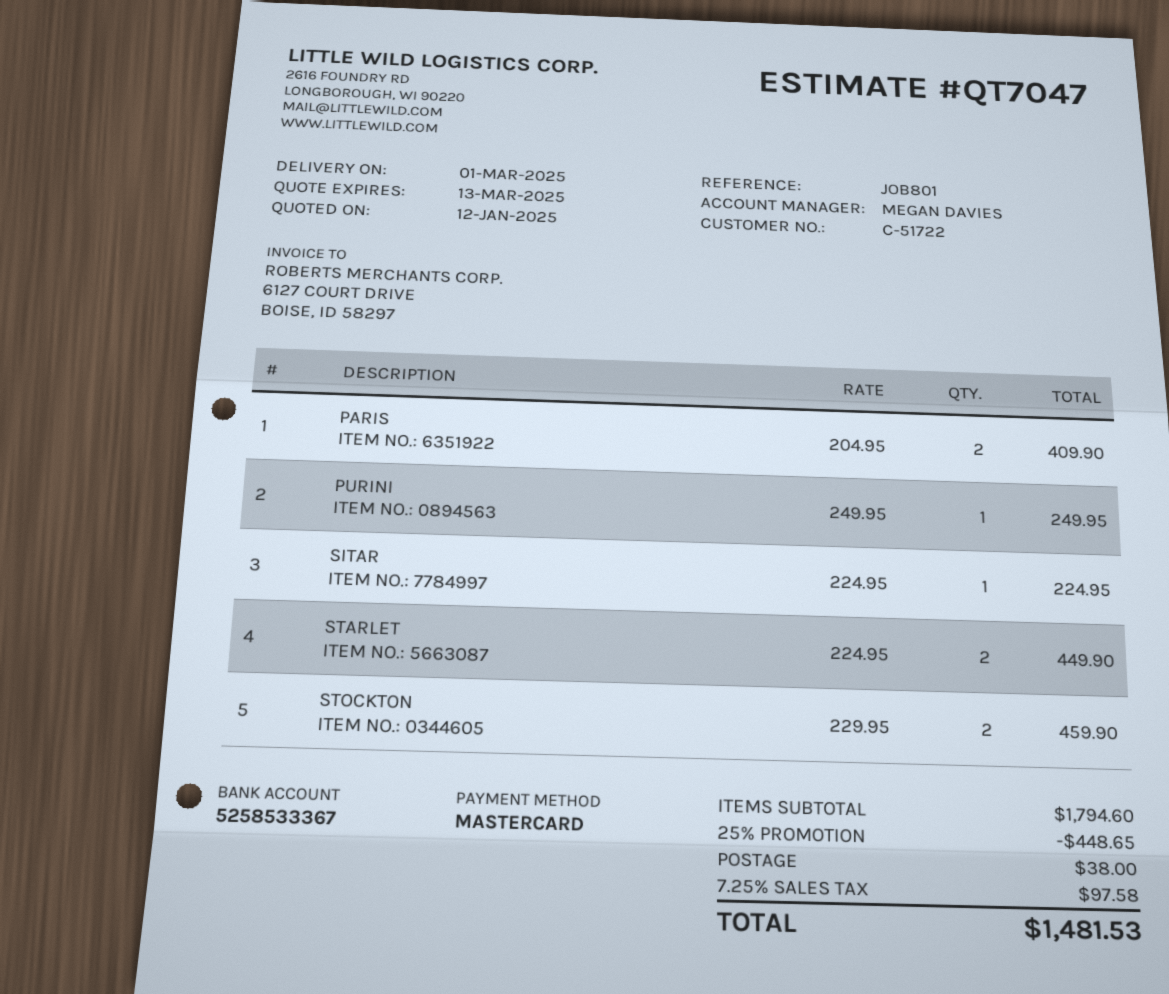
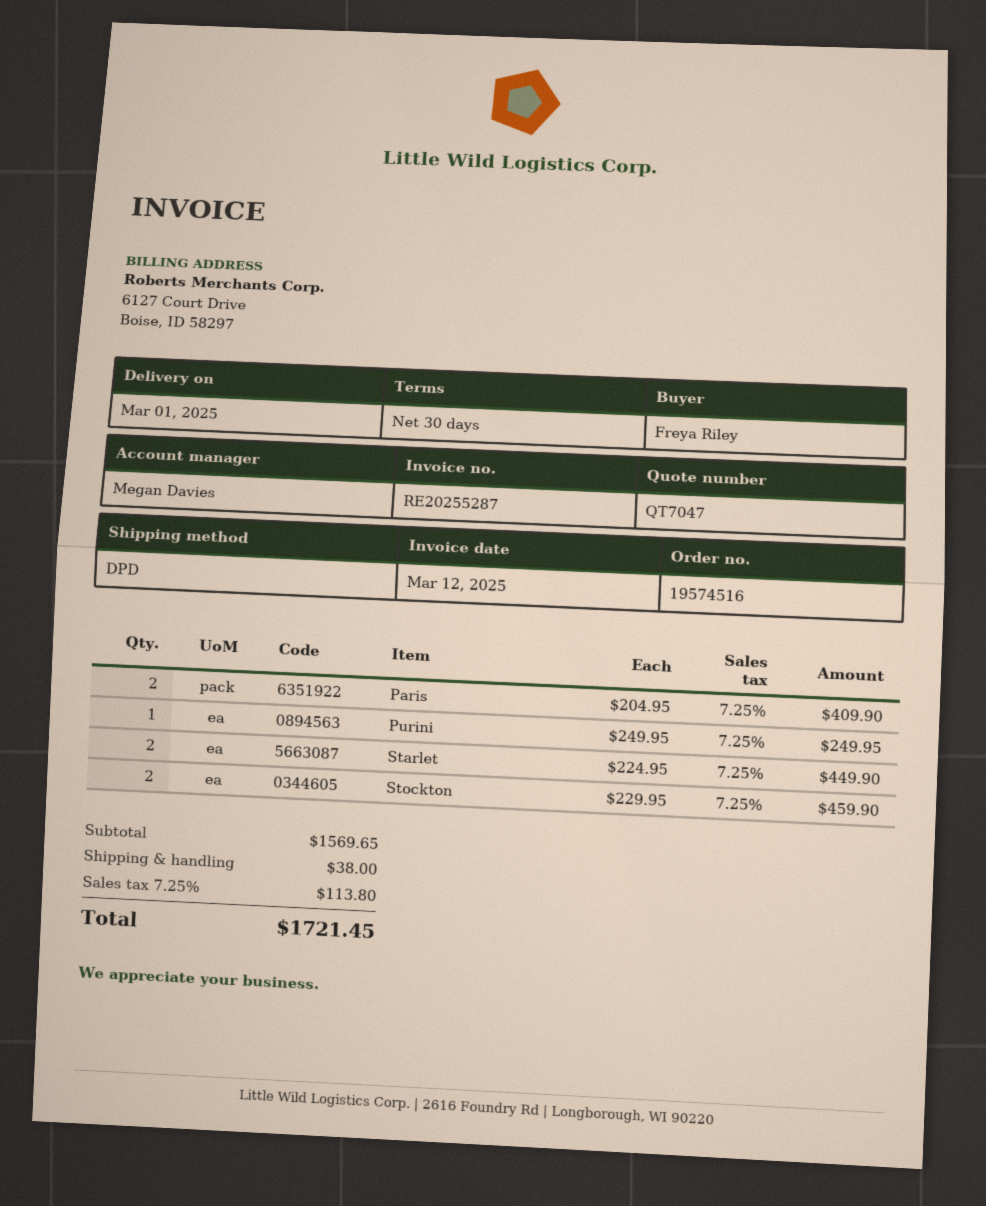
SITAR: 1 x 224.95 = 224.95 -> none
subtotal: 1794.60 -> 1569.65
discount: 25% = 448.65 -> none
tax: 7.25% = 97.58 -> 7.25% = 113.80
total: 1481.53 -> 1721.45

